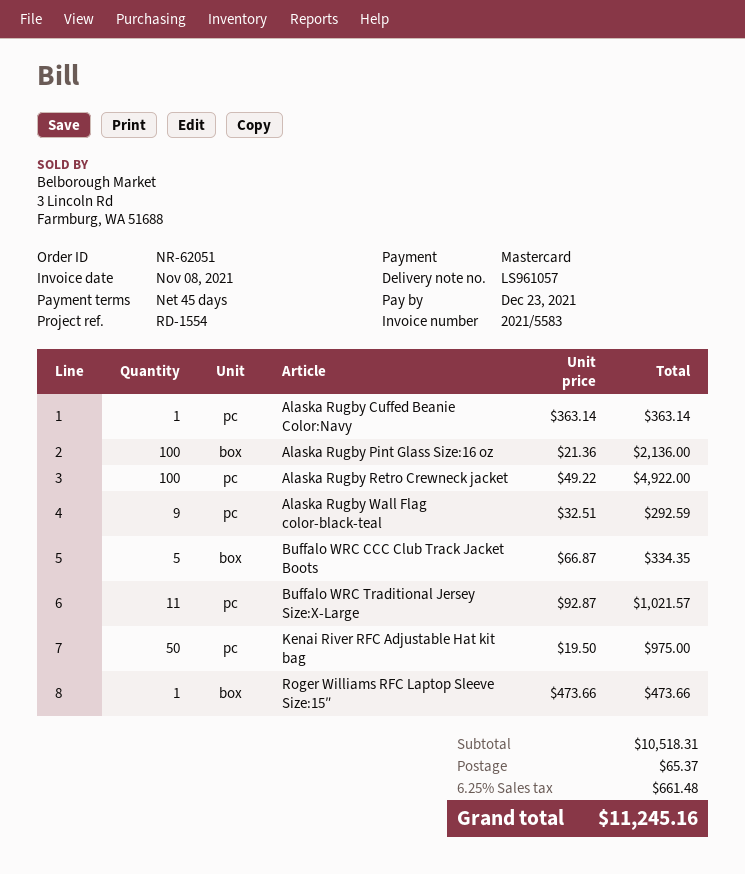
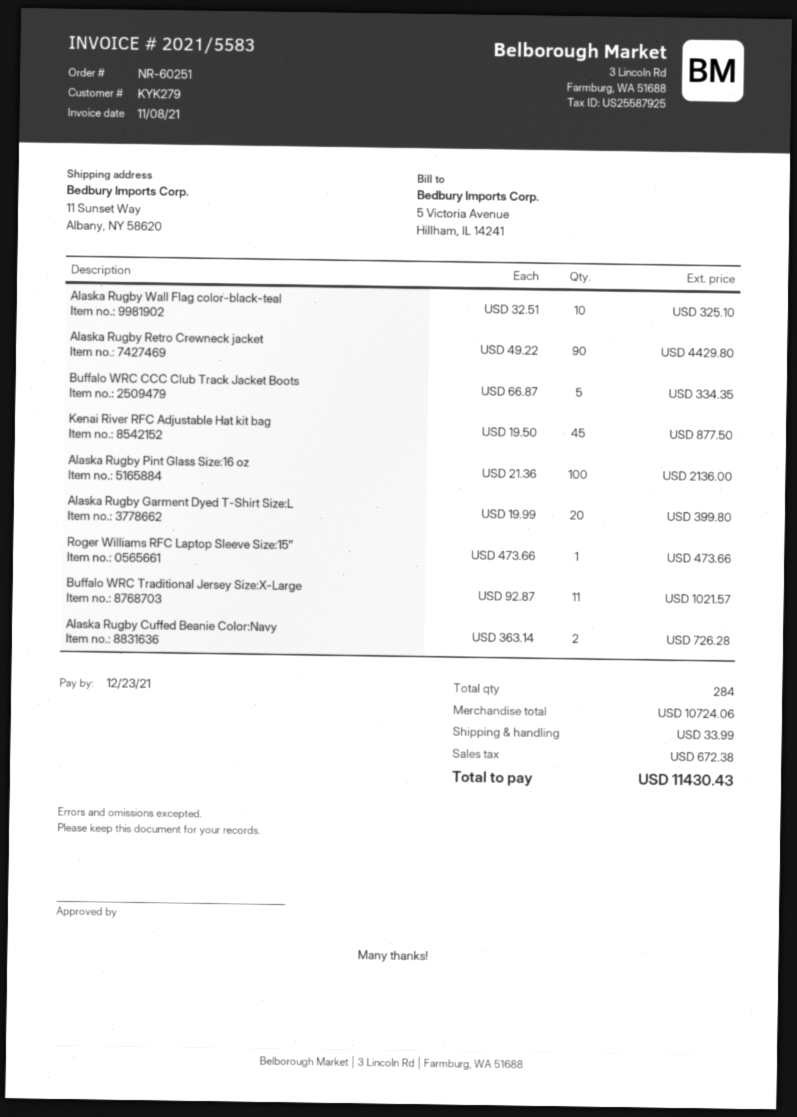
order number: NR-62051 -> NR-60251
Alaska Rugby Cuffed Beanie Color:Navy: 1 x 363.14 = 363.14 -> 2 x 363.14 = 726.28
Alaska Rugby Retro Crewneck jacket: 100 x 49.22 = 4922.00 -> 90 x 49.22 = 4429.80
Alaska Rugby Wall Flag color-black-teal: 9 x 32.51 = 292.59 -> 10 x 32.51 = 325.10
Kenai River RFC Adjustable Hat kit bag: 50 x 19.50 = 975.00 -> 45 x 19.50 = 877.50
Alaska Rugby Garment Dyed T-Shirt Size:L: none -> 20 x 19.99 = 399.80
subtotal: 10518.31 -> 10724.06
shipping: 65.37 -> 33.99
tax: 661.48 -> 672.38
total: 11245.16 -> 11430.43

